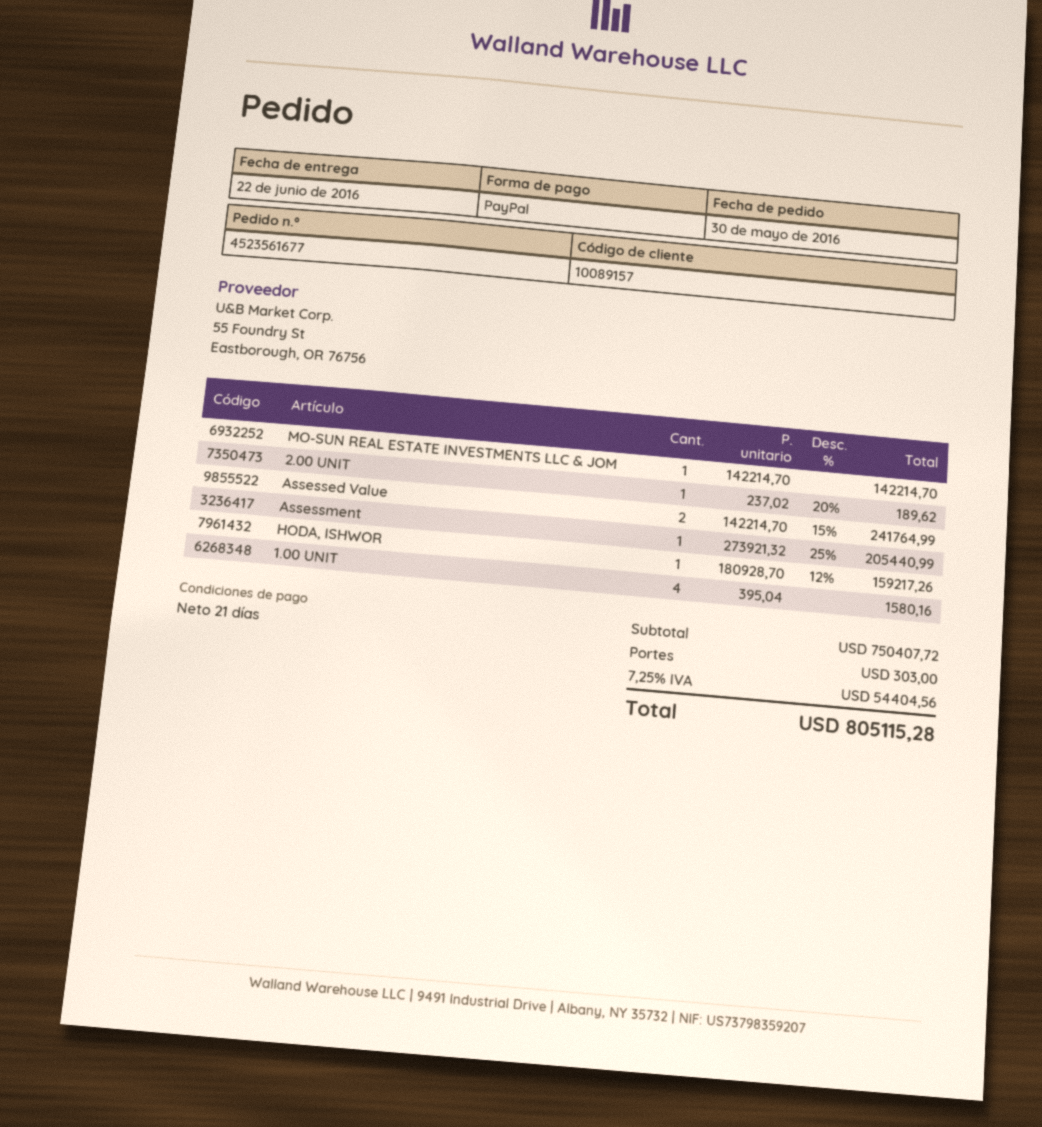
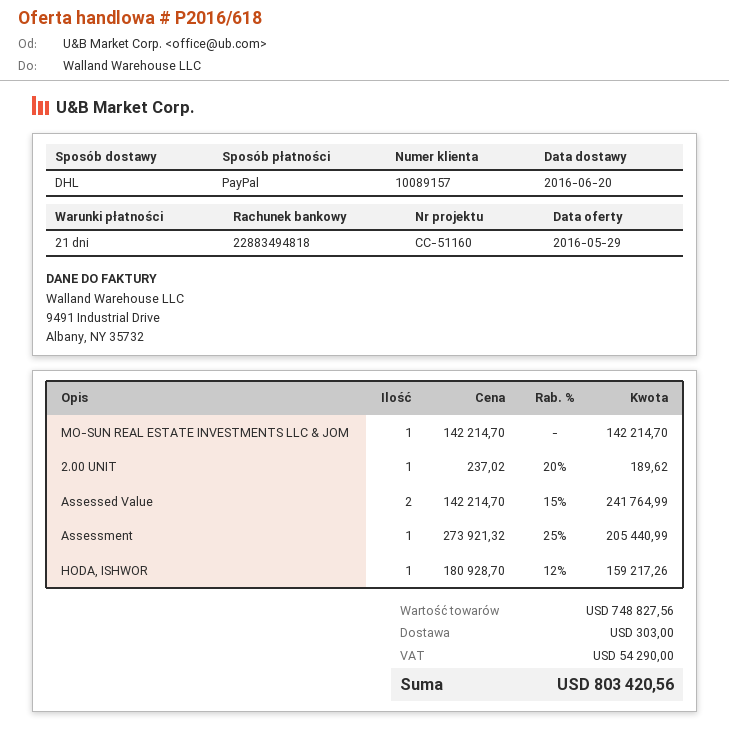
delivery date: 2016-06-22 -> 2016-06-20
1.00 UNIT: 4 x 395.04 = 1580.16 -> none
subtotal: 750407.72 -> 748827.56
tax: 54404.56 -> 54290.00
total: 805115.28 -> 803420.56

